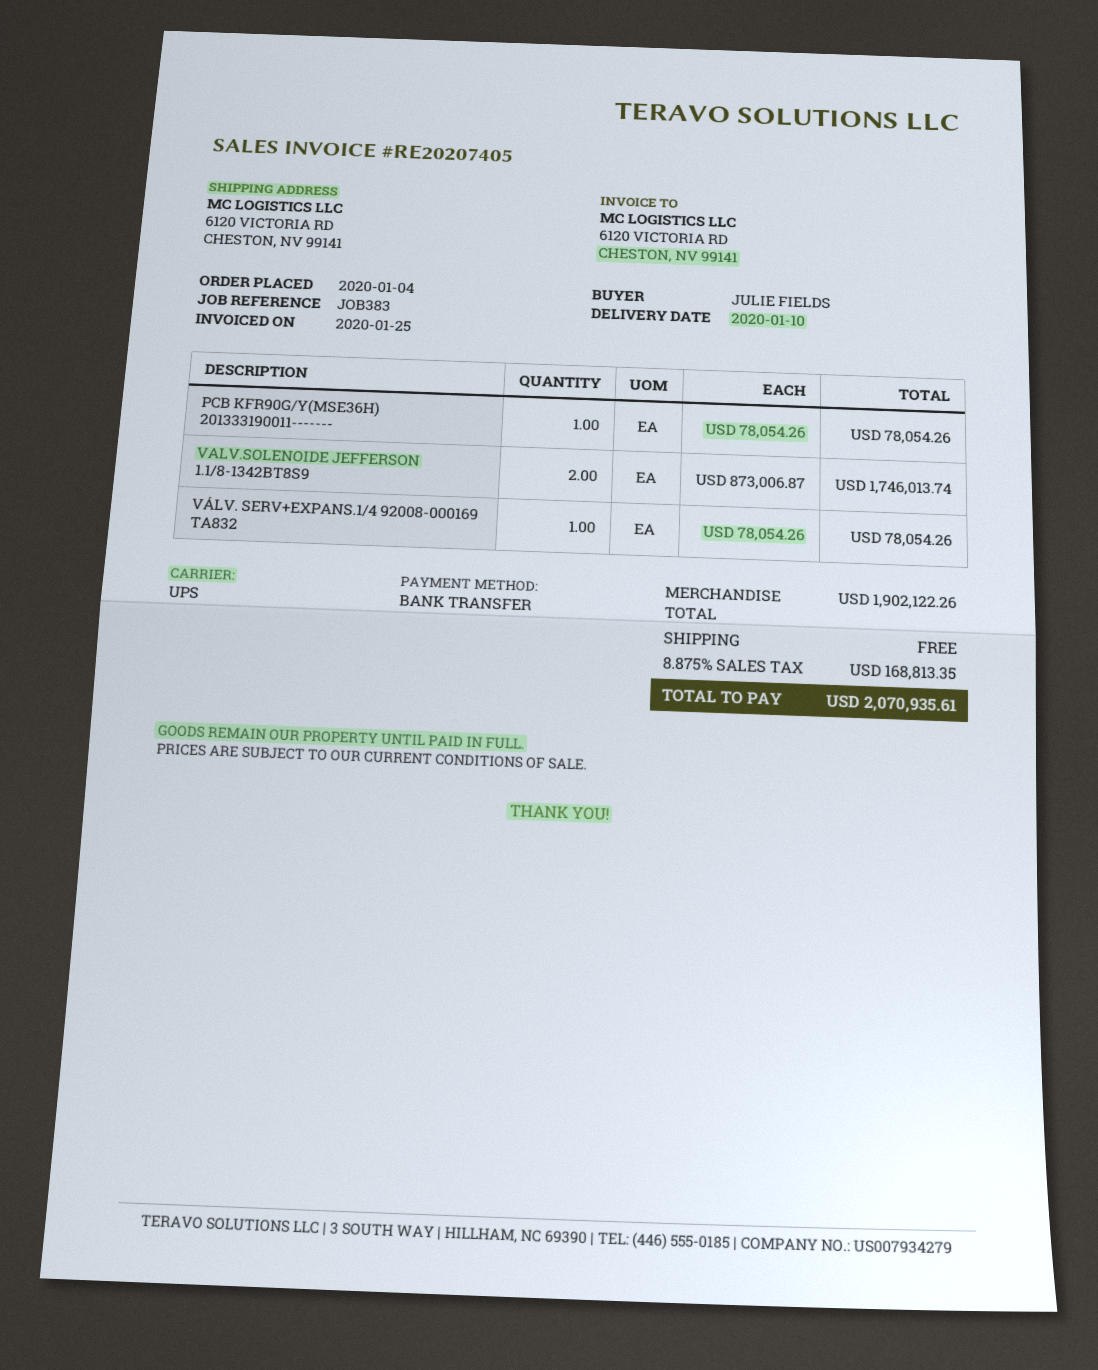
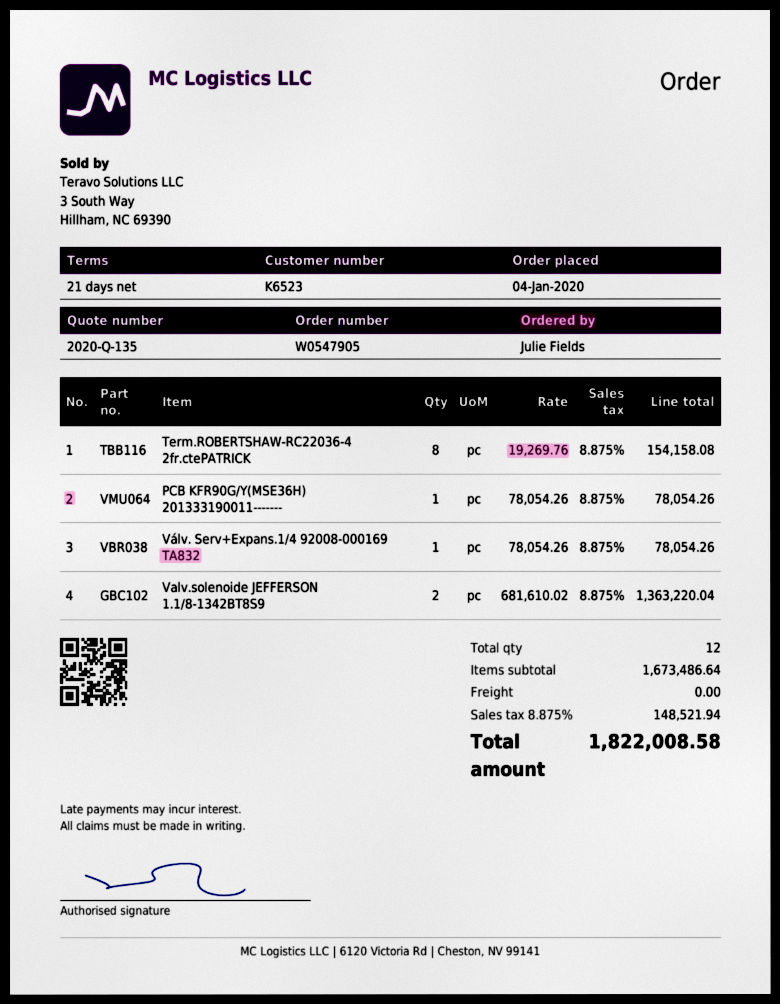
VALV.SOLENOIDE JEFFERSON 1.1/8-1342BT8S9: 2 x 873006.87 = 1746013.74 -> 2 x 681610.02 = 1363220.04
Term.ROBERTSHAW-RC22036-4 2fr.ctePATRICK: none -> 8 x 19269.76 = 154158.08
subtotal: 1902122.26 -> 1673486.64
tax: 8.875% = 168813.35 -> 8.875% = 148521.94
total: 2070935.61 -> 1822008.58

